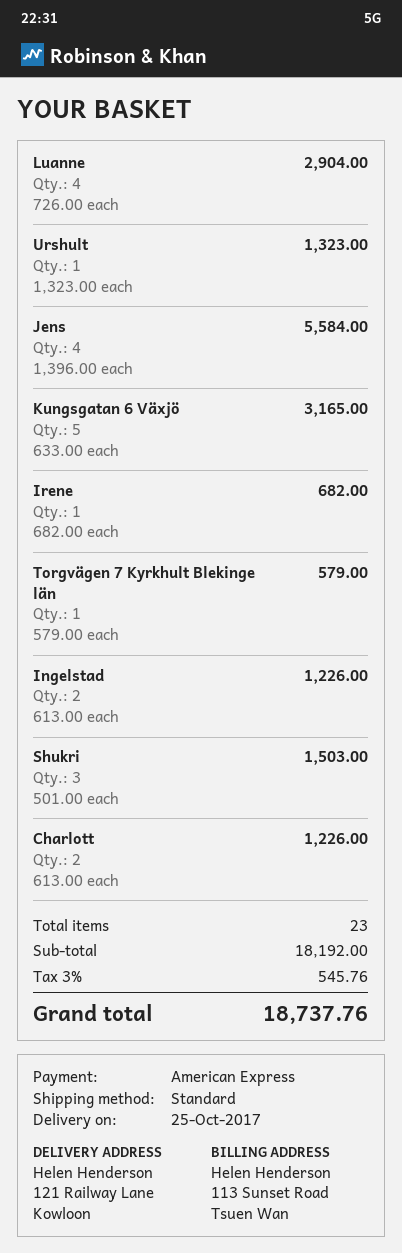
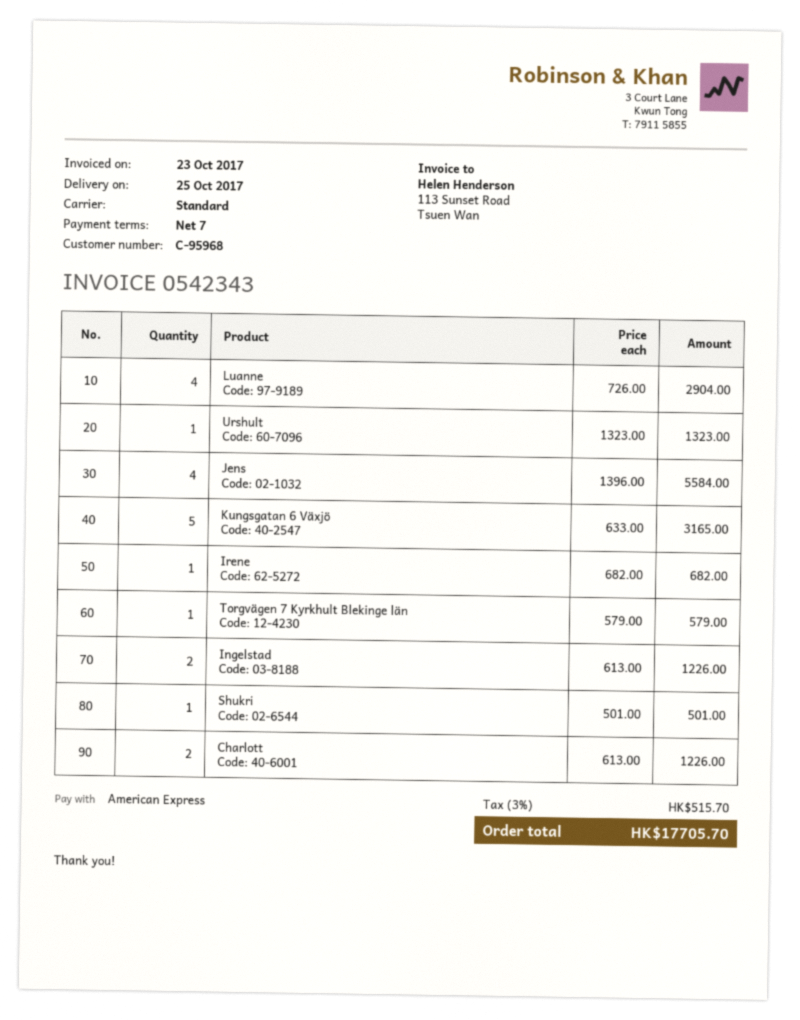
Shukri: 3 x 501.00 = 1503.00 -> 1 x 501.00 = 501.00
tax: 3% = 545.76 -> 3% = 515.70
total: 18737.76 -> 17705.70

